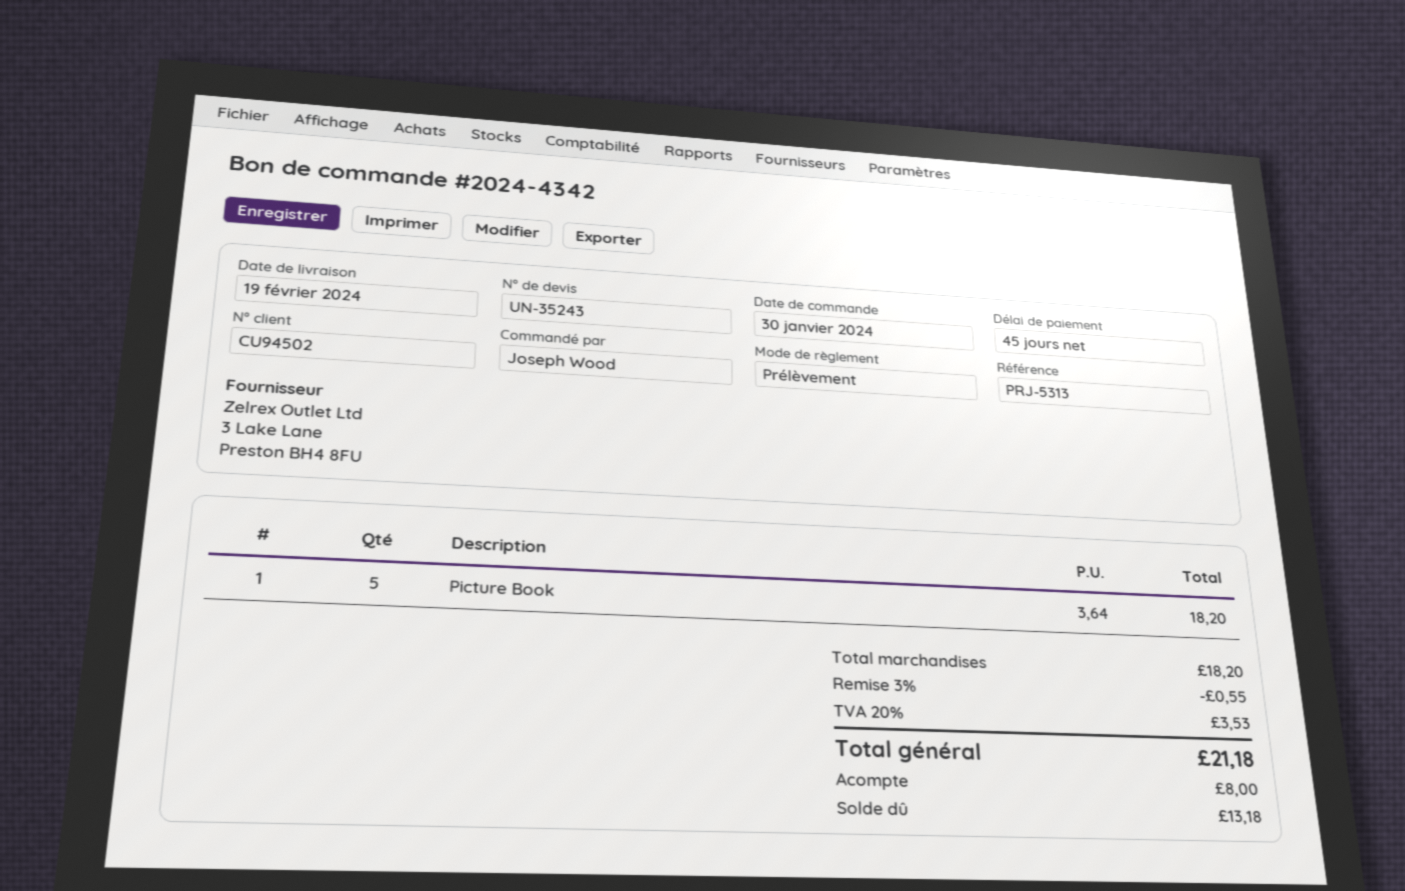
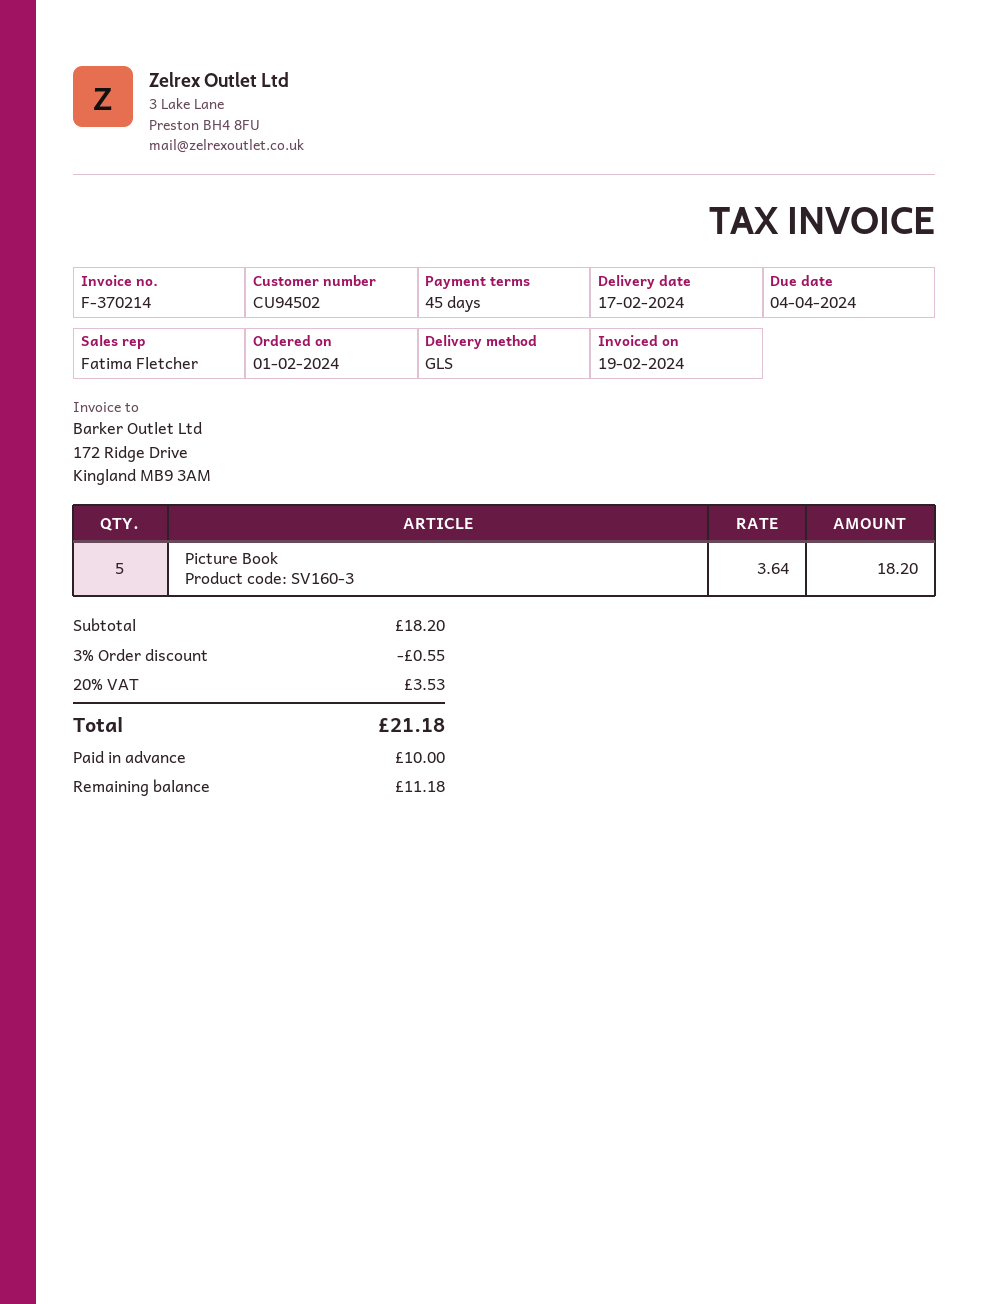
order date: 2024-01-30 -> 2024-02-01
delivery date: 2024-02-19 -> 2024-02-17
deposit: 8.00 -> 10.00
balance: 13.18 -> 11.18

